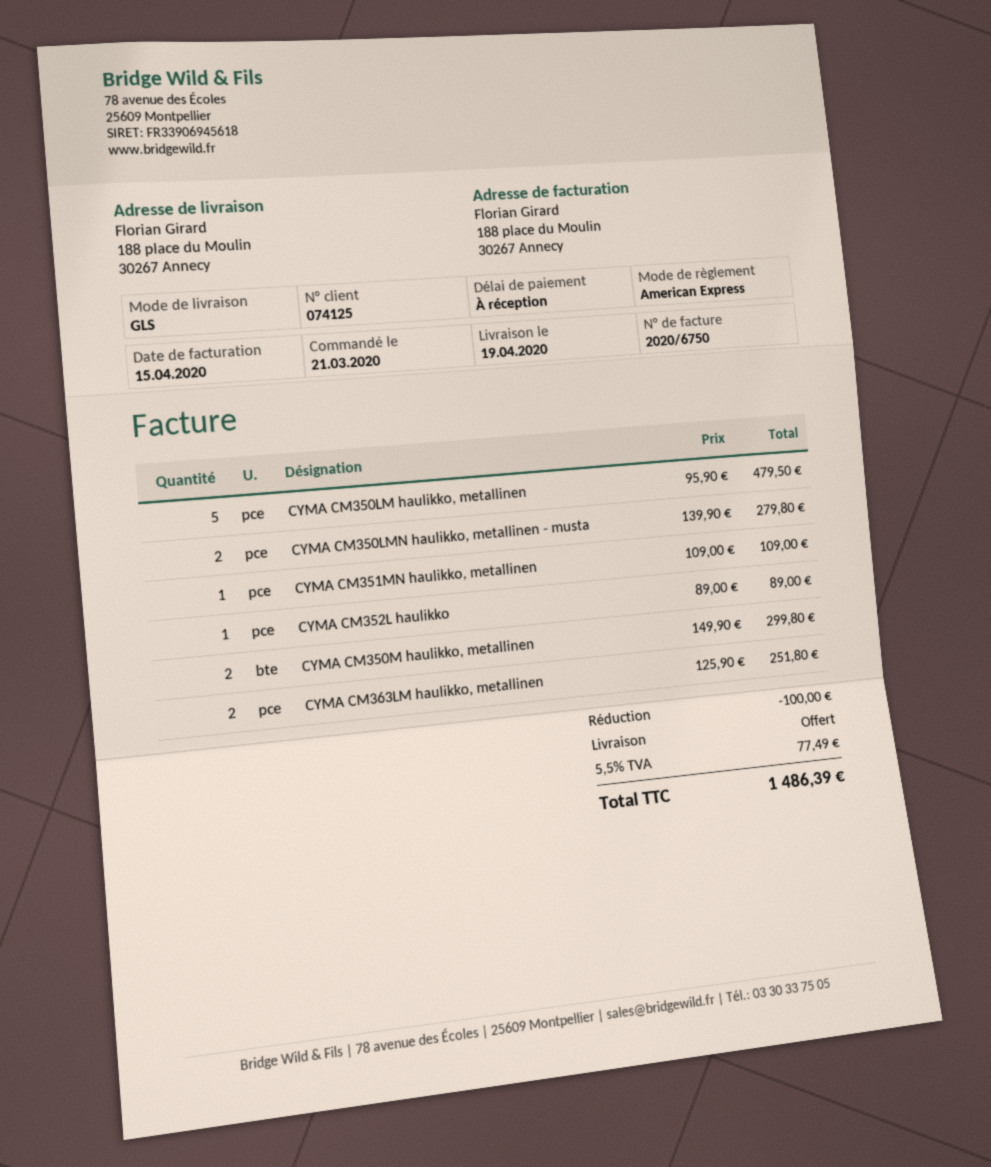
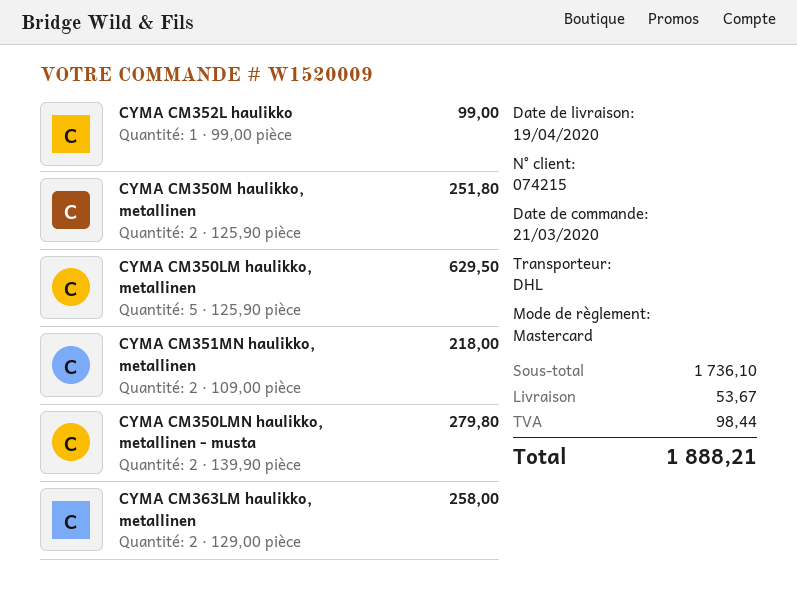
customer number: 074125 -> 074215
payment method: American Express -> Mastercard
shipping method: GLS -> DHL
CYMA CM350LM haulikko, metallinen: 5 x 95.90 = 479.50 -> 5 x 125.90 = 629.50
CYMA CM351MN haulikko, metallinen: 1 x 109.00 = 109.00 -> 2 x 109.00 = 218.00
CYMA CM352L haulikko: 1 x 89.00 = 89.00 -> 1 x 99.00 = 99.00
CYMA CM350M haulikko, metallinen: 2 x 149.90 = 299.80 -> 2 x 125.90 = 251.80
CYMA CM363LM haulikko, metallinen: 2 x 125.90 = 251.80 -> 2 x 129.00 = 258.00
discount: 100.00 -> none
shipping: 0.00 -> 53.67
tax: 77.49 -> 98.44
total: 1486.39 -> 1888.21

